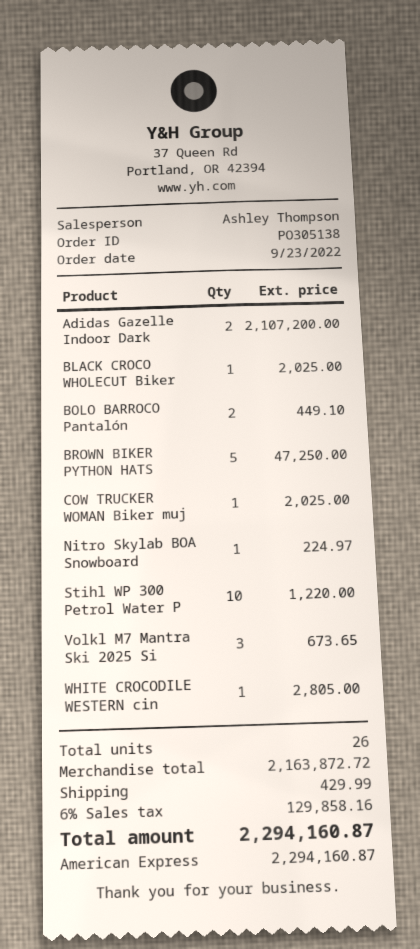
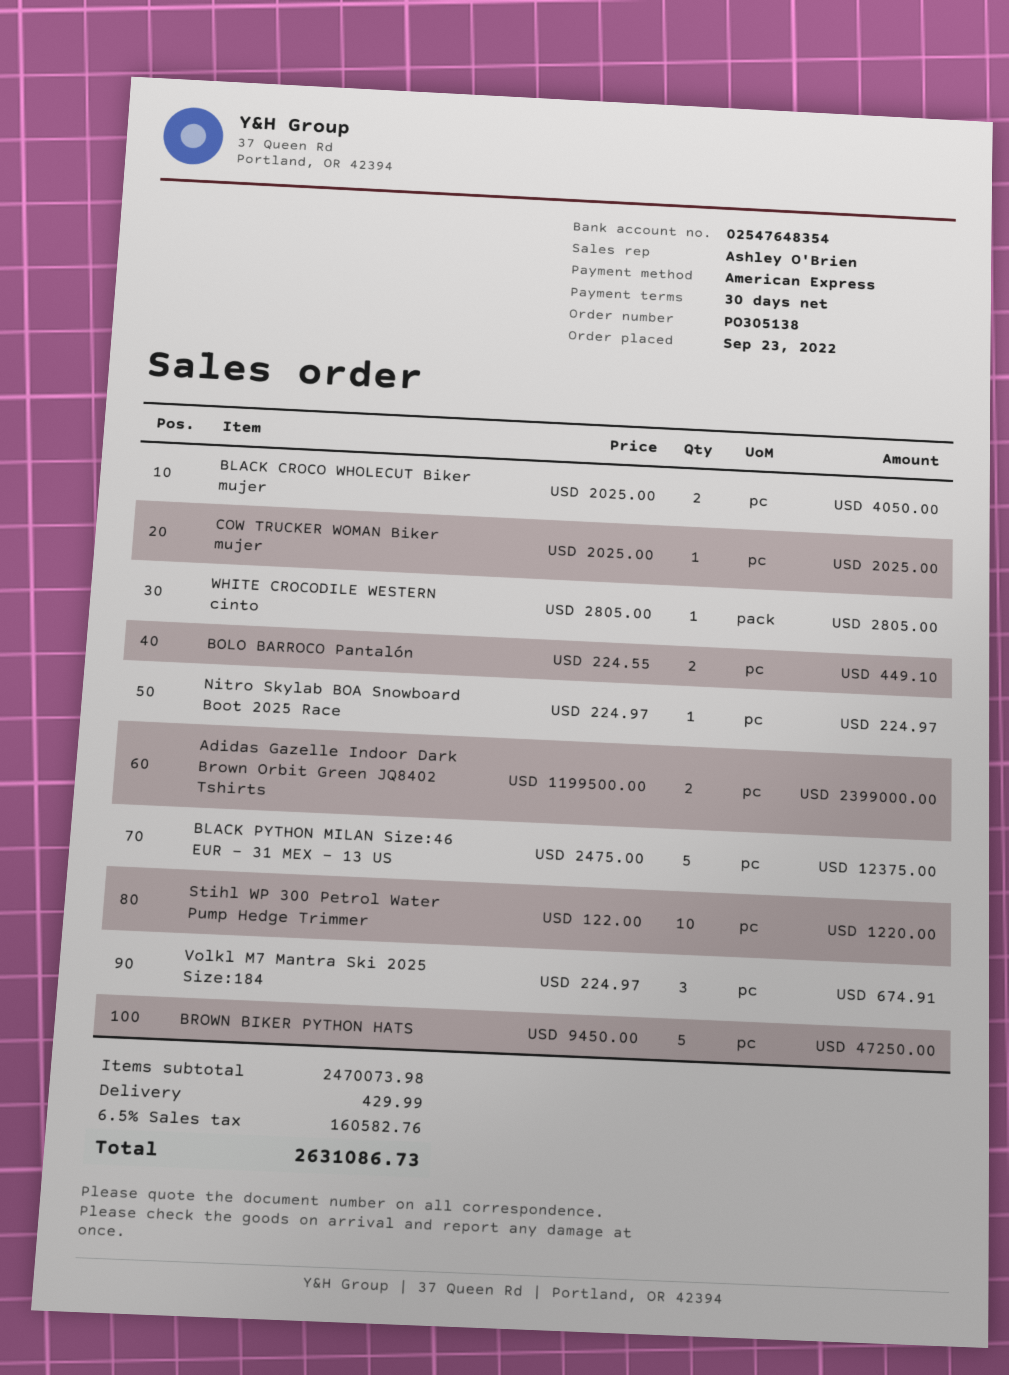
sales rep: Ashley Thompson -> Ashley O'Brien
Adidas Gazelle Indoor Dark: 2 for 2107200.00 -> 2 for 2399000.00
BLACK CROCO WHOLECUT Biker: 1 for 2025.00 -> 2 for 4050.00
Volkl M7 Mantra Ski 2025 Si: 3 for 673.65 -> 3 for 674.91
BLACK PYTHON MILAN Size:46 EUR - 31 MEX - 13 US: none -> 5 for 12375.00
subtotal: 2163872.72 -> 2470073.98
tax: 6% = 129858.16 -> 6.5% = 160582.76
total: 2294160.87 -> 2631086.73

